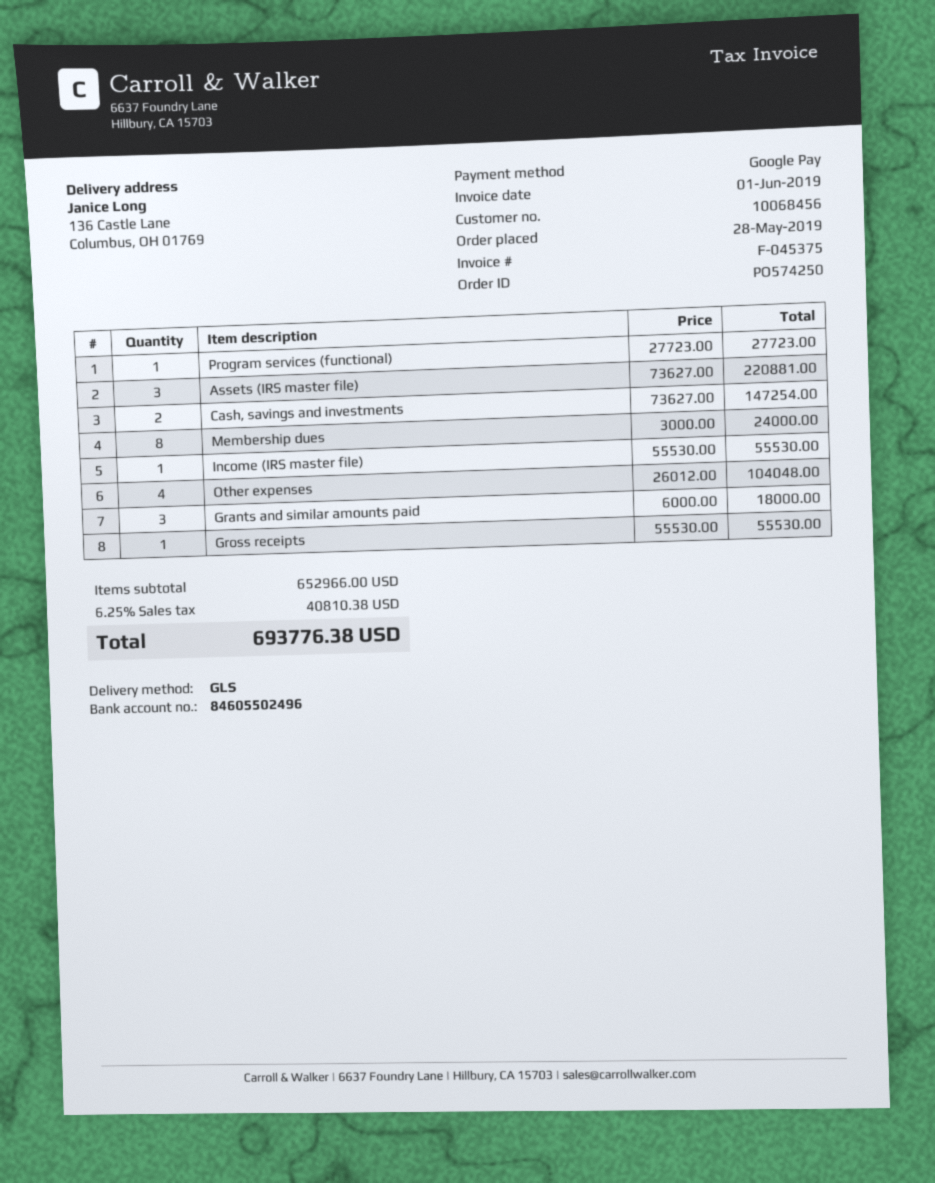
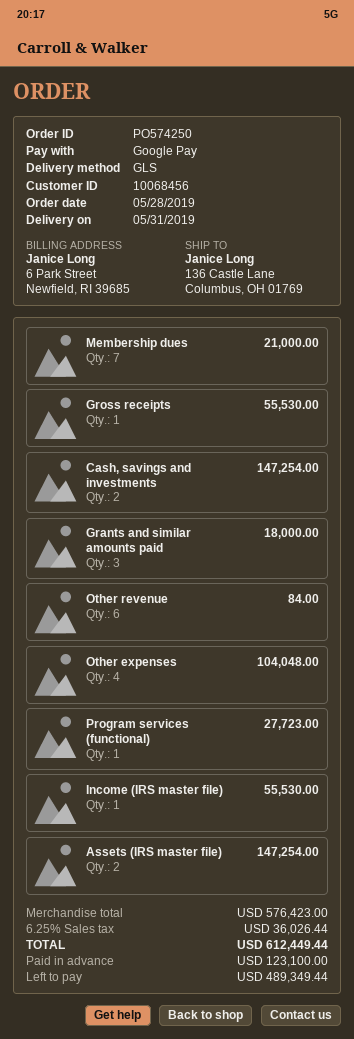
Assets (IRS master file): 3 for 220881.00 -> 2 for 147254.00
Membership dues: 8 for 24000.00 -> 7 for 21000.00
Other revenue: none -> 6 for 84.00
subtotal: 652966.00 -> 576423.00
tax: 6.25% = 40810.38 -> 6.25% = 36026.44
total: 693776.38 -> 612449.44

